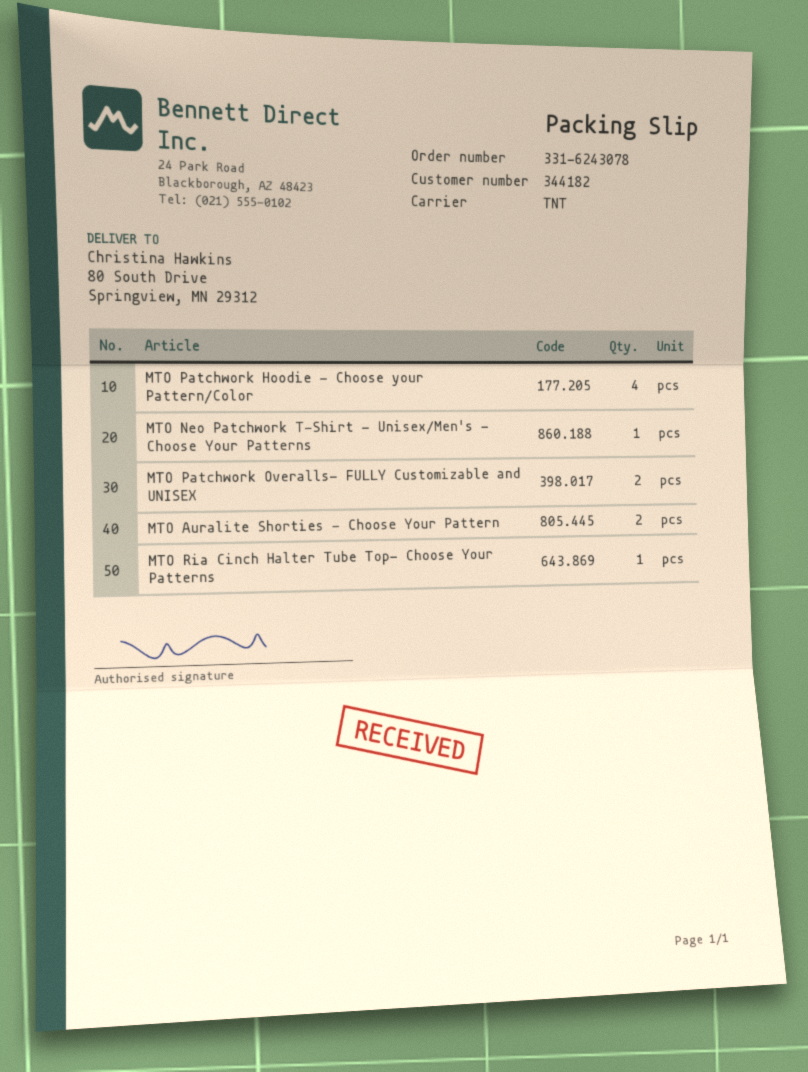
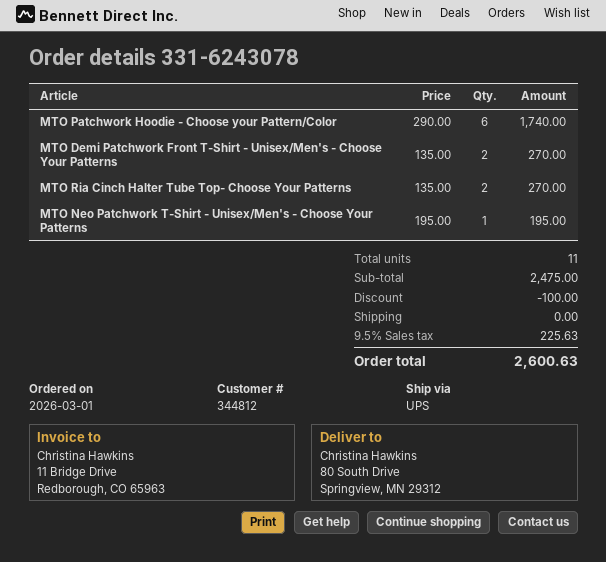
customer number: 344182 -> 344812
shipping method: TNT -> UPS
MTO Patchwork Hoodie - Choose your Pattern/Color: 4 -> 6
MTO Patchwork Overalls- FULLY Customizable and UNISEX: 2 -> none
MTO Auralite Shorties - Choose Your Pattern: 2 -> none
MTO Ria Cinch Halter Tube Top- Choose Your Patterns: 1 -> 2
MTO Demi Patchwork Front T-Shirt - Unisex/Men's - Choose Your Patterns: none -> 2

